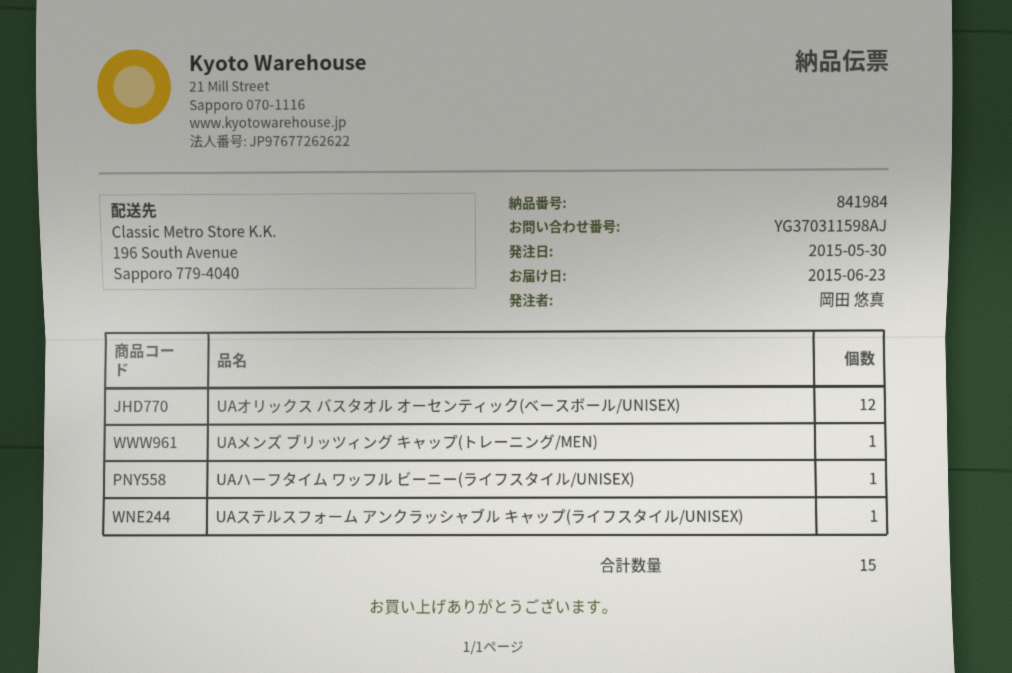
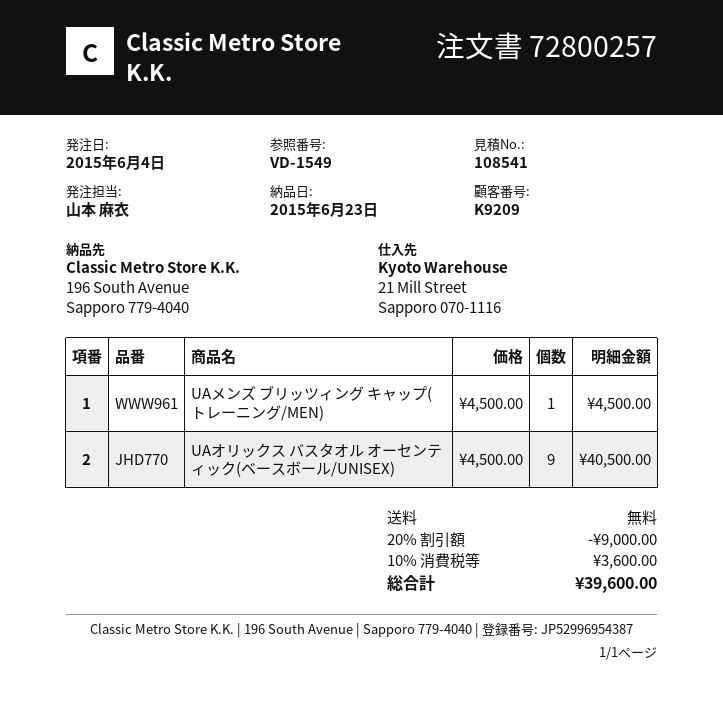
order date: 2015-05-30 -> 2015-06-04
ordered by: 岡田 悠真 -> 山本 麻衣
UAオリックス バスタオル オーセンティック(ベースボール/UNISEX): 12 -> 9
UAハーフタイム ワッフル ビーニー(ライフスタイル/UNISEX): 1 -> none
UAステルスフォーム アンクラッシャブル キャップ(ライフスタイル/UNISEX): 1 -> none

